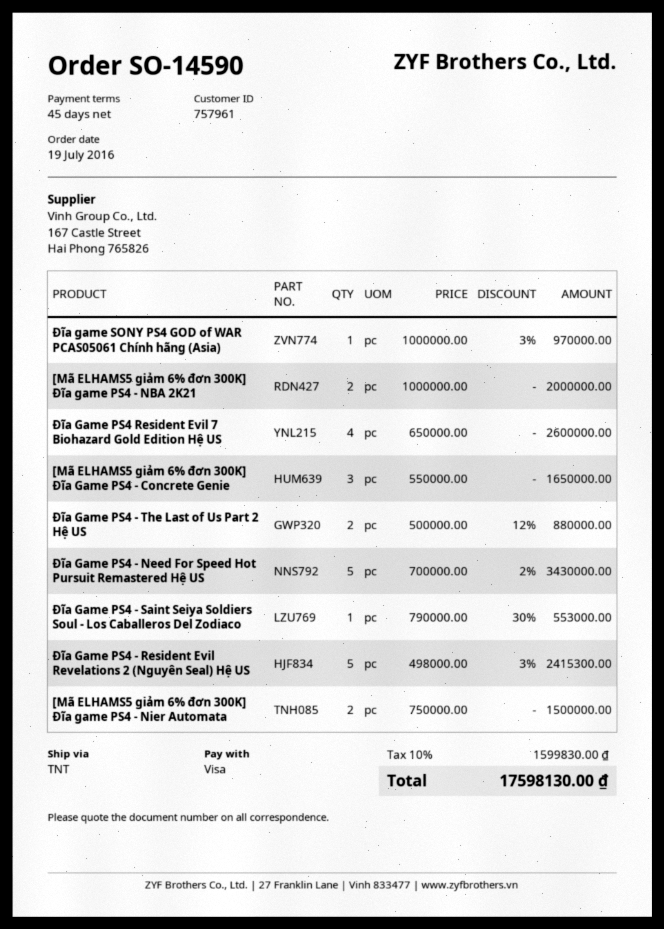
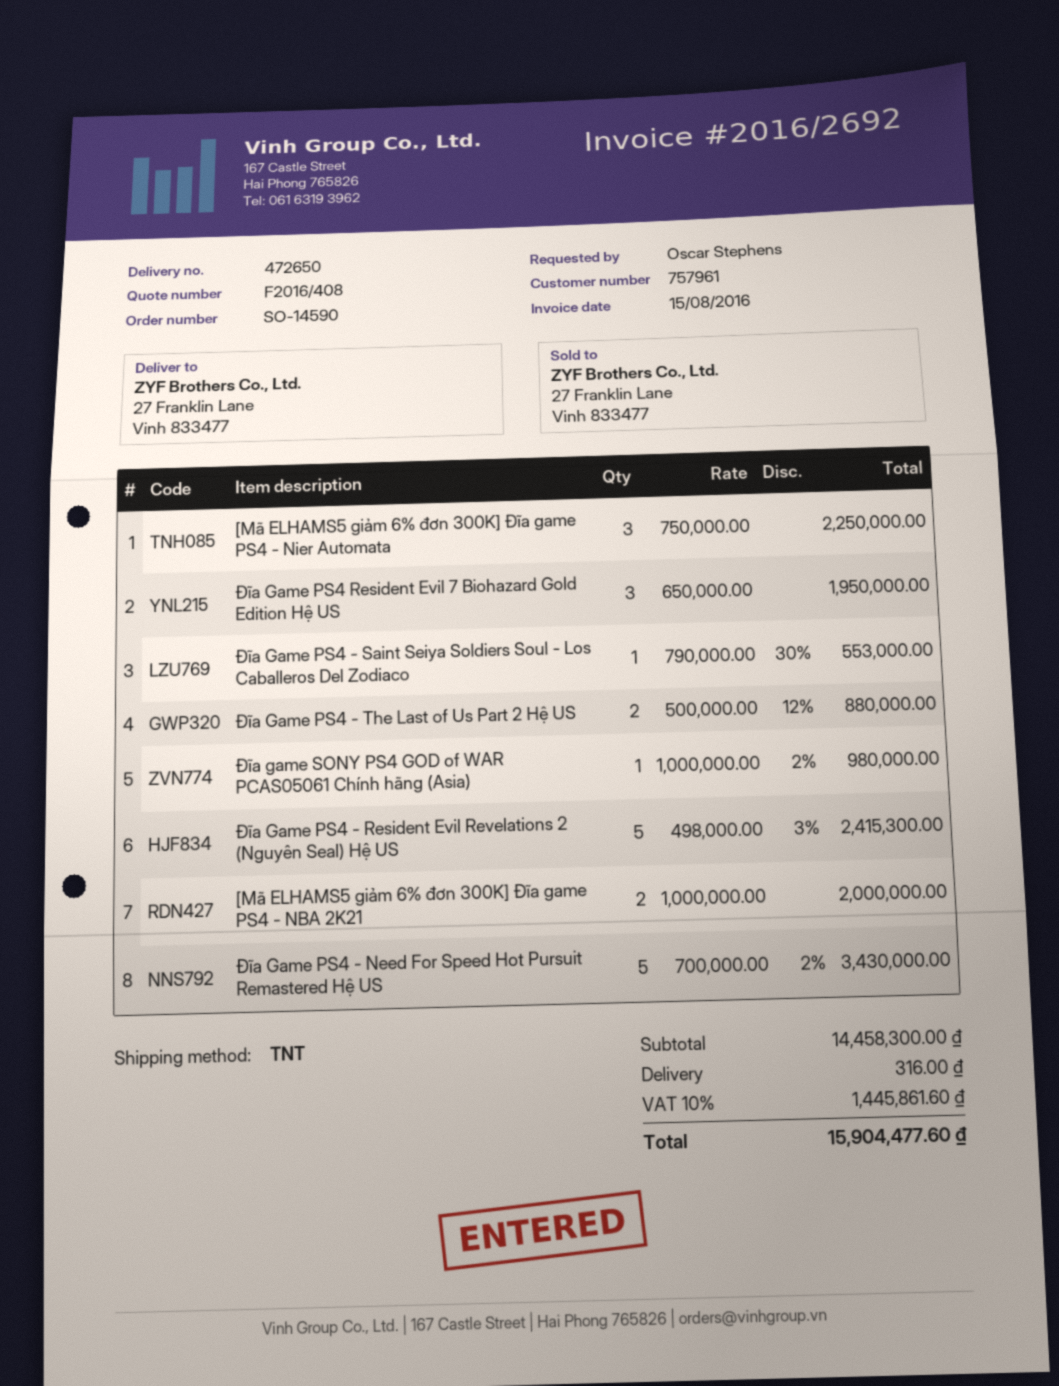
Đĩa game SONY PS4 GOD of WAR PCAS05061 Chính hãng (Asia): 1 x 1000000.00 - 3% = 970000.00 -> 1 x 1000000.00 - 2% = 980000.00
Đĩa Game PS4 Resident Evil 7 Biohazard Gold Edition Hệ US: 4 x 650000.00 = 2600000.00 -> 3 x 650000.00 = 1950000.00
[Mã ELHAMS5 giảm 6% đơn 300K] Đĩa Game PS4 - Concrete Genie: 3 x 550000.00 = 1650000.00 -> none
[Mã ELHAMS5 giảm 6% đơn 300K] Đĩa game PS4 - Nier Automata: 2 x 750000.00 = 1500000.00 -> 3 x 750000.00 = 2250000.00
shipping: none -> 316.00
tax: 10% = 1599830.00 -> 10% = 1445861.60
total: 17598130.00 -> 15904477.60

